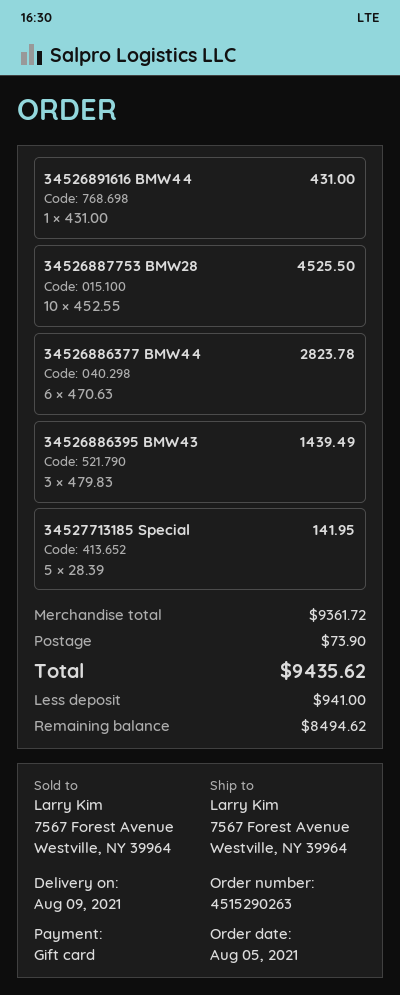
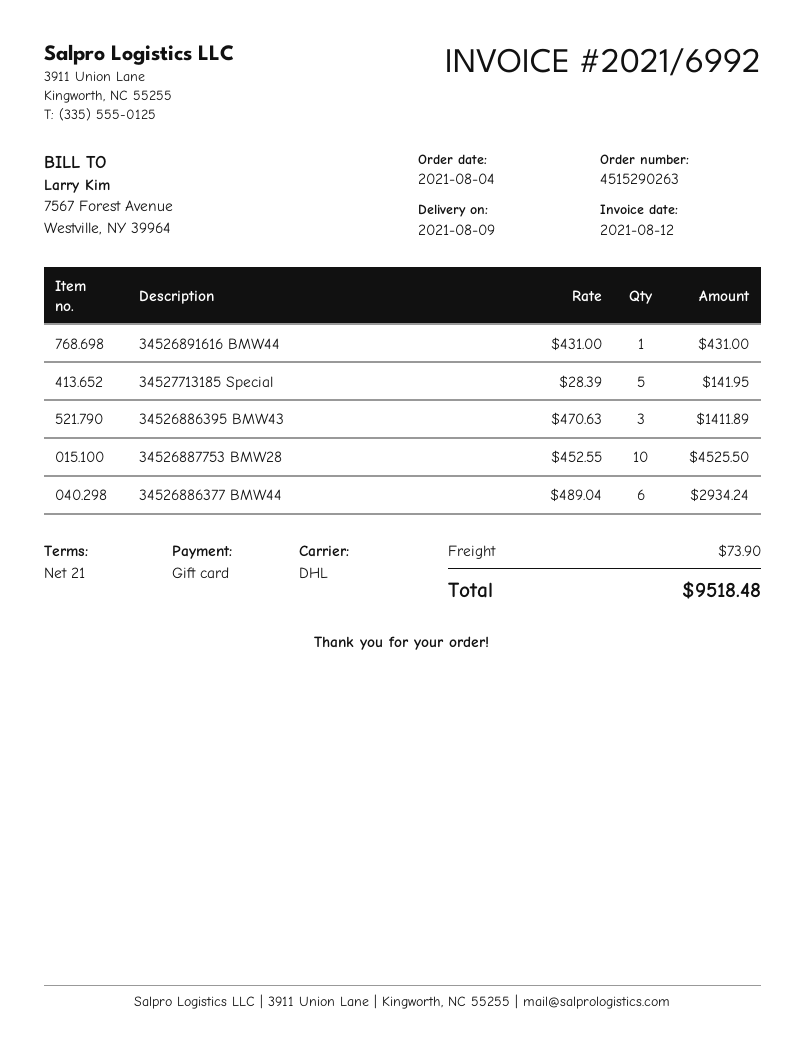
order date: 2021-08-05 -> 2021-08-04
34526886377 BMW44: 6 x 470.63 = 2823.78 -> 6 x 489.04 = 2934.24
34526886395 BMW43: 3 x 479.83 = 1439.49 -> 3 x 470.63 = 1411.89
total: 9435.62 -> 9518.48

